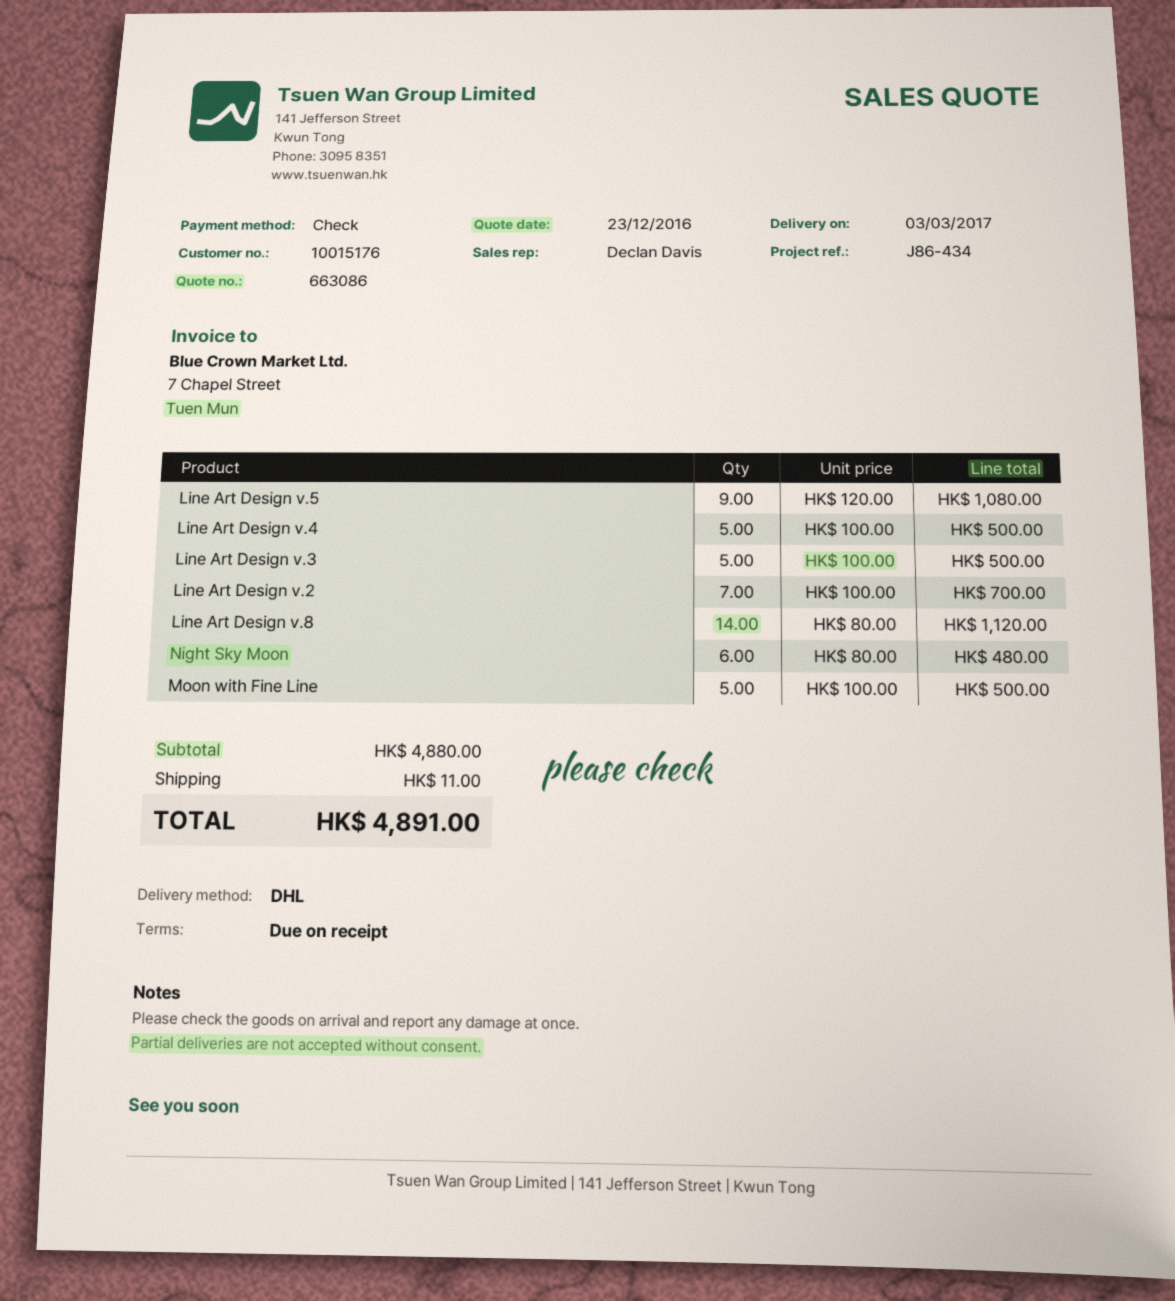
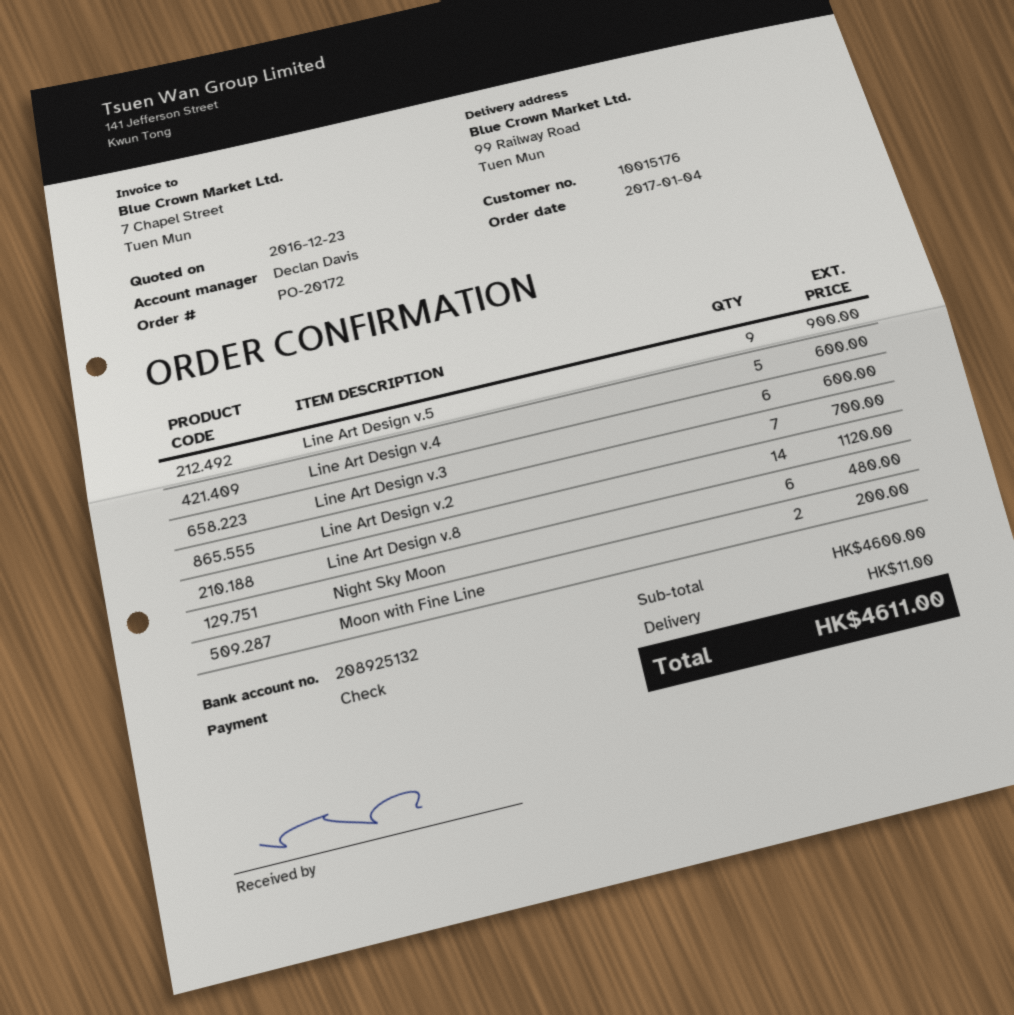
Line Art Design v.5: 9 for 1080.00 -> 9 for 900.00
Line Art Design v.4: 5 for 500.00 -> 5 for 600.00
Line Art Design v.3: 5 for 500.00 -> 6 for 600.00
Moon with Fine Line: 5 for 500.00 -> 2 for 200.00
subtotal: 4880.00 -> 4600.00
total: 4891.00 -> 4611.00

